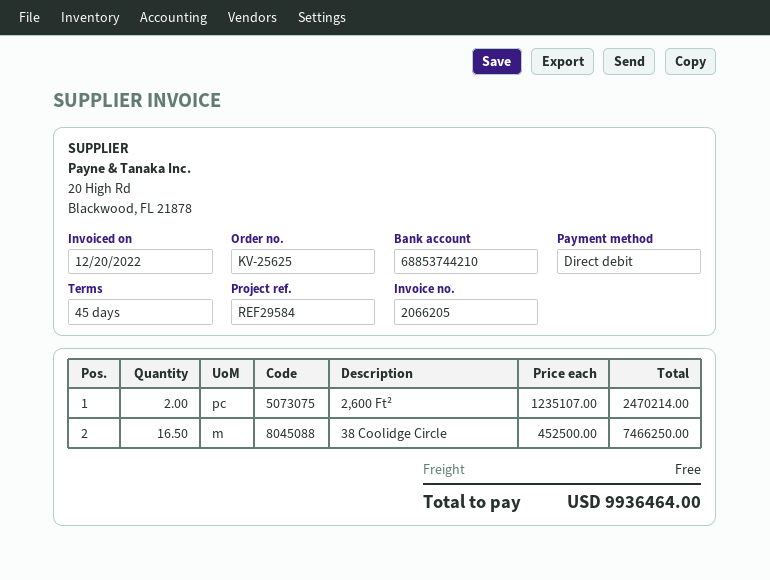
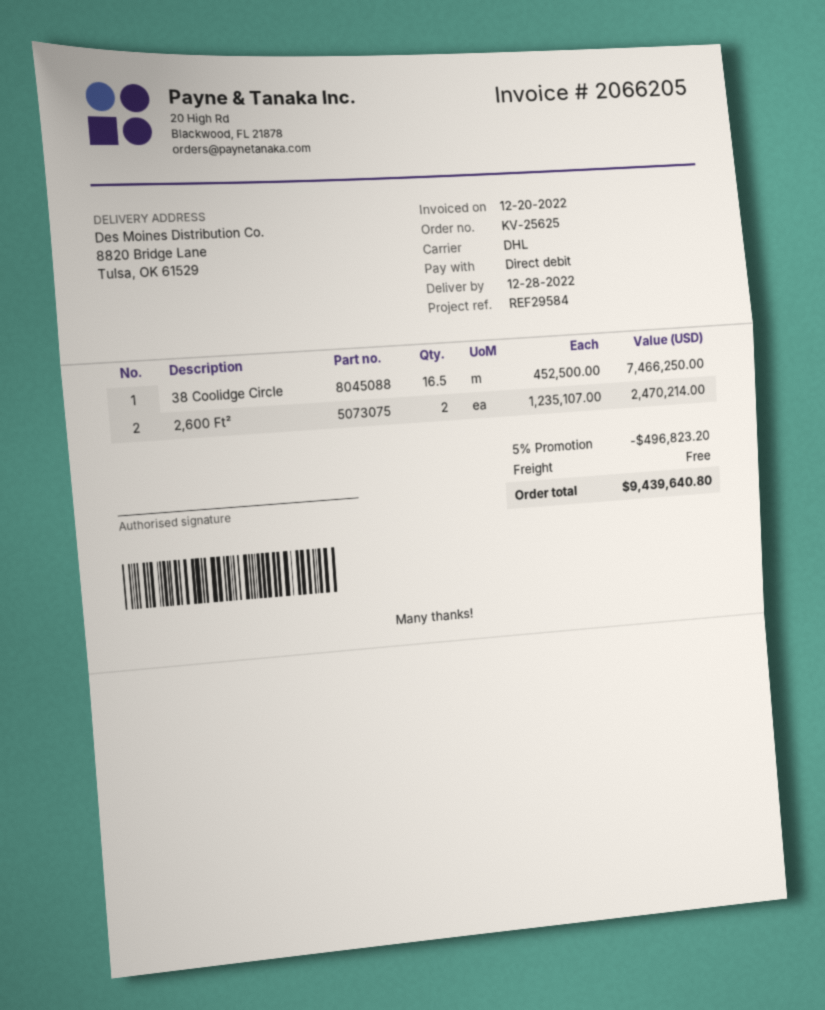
discount: none -> 5% = 496823.20
total: 9936464.00 -> 9439640.80

